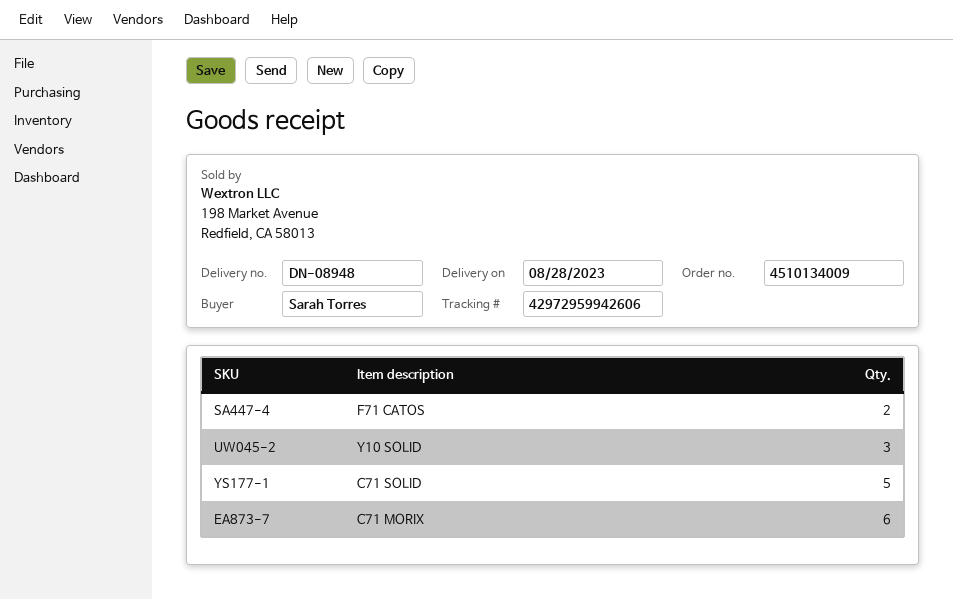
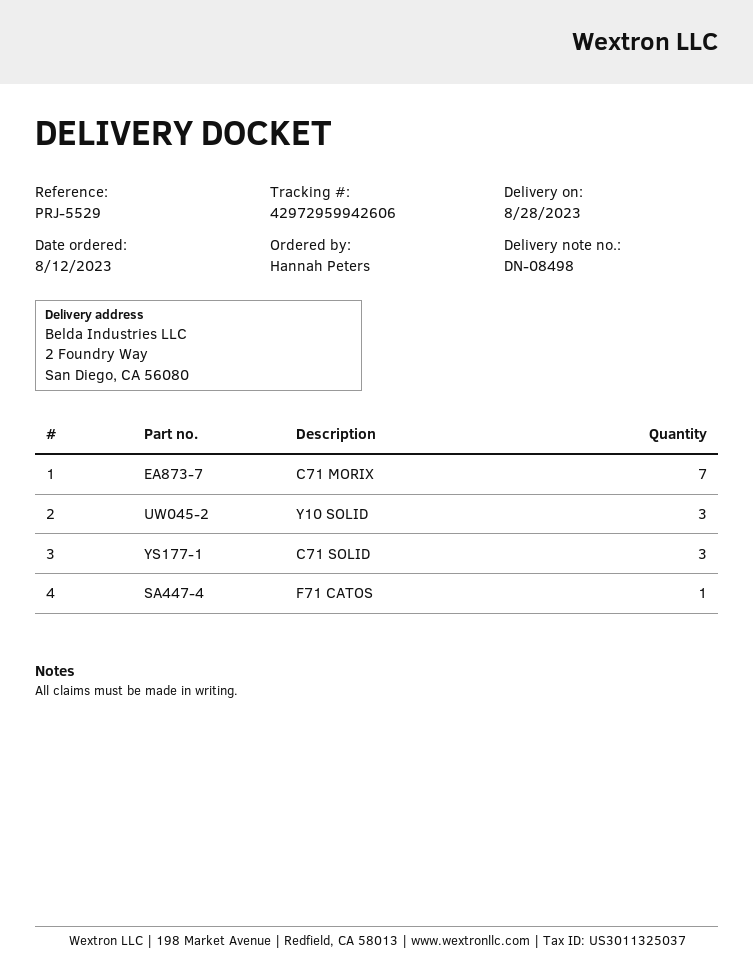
delivery note number: DN-08948 -> DN-08498
ordered by: Sarah Torres -> Hannah Peters
F71 CATOS: 2 -> 1
C71 SOLID: 5 -> 3
C71 MORIX: 6 -> 7

